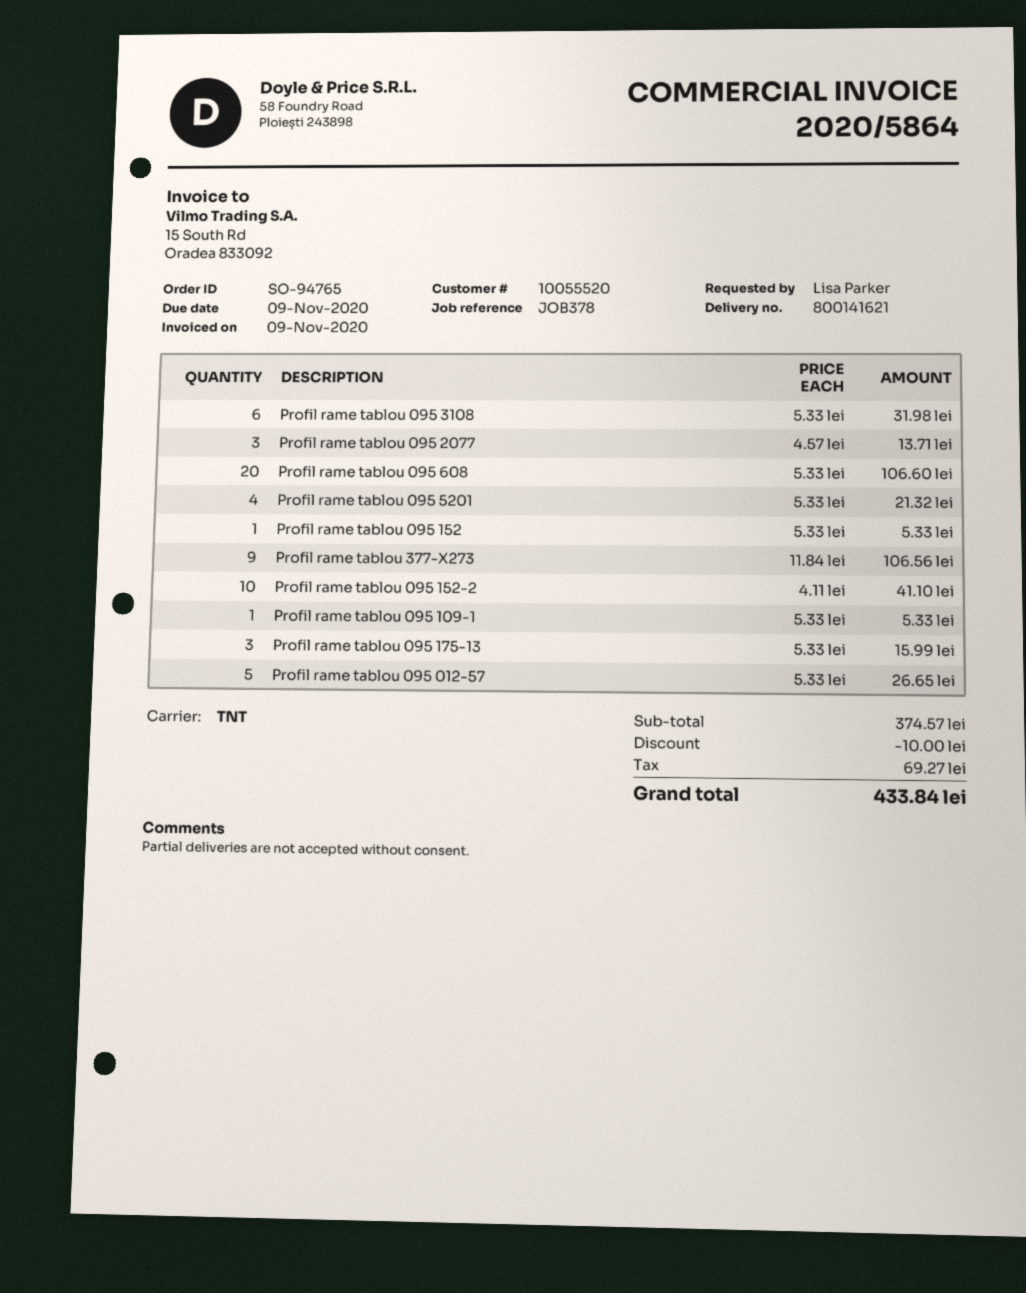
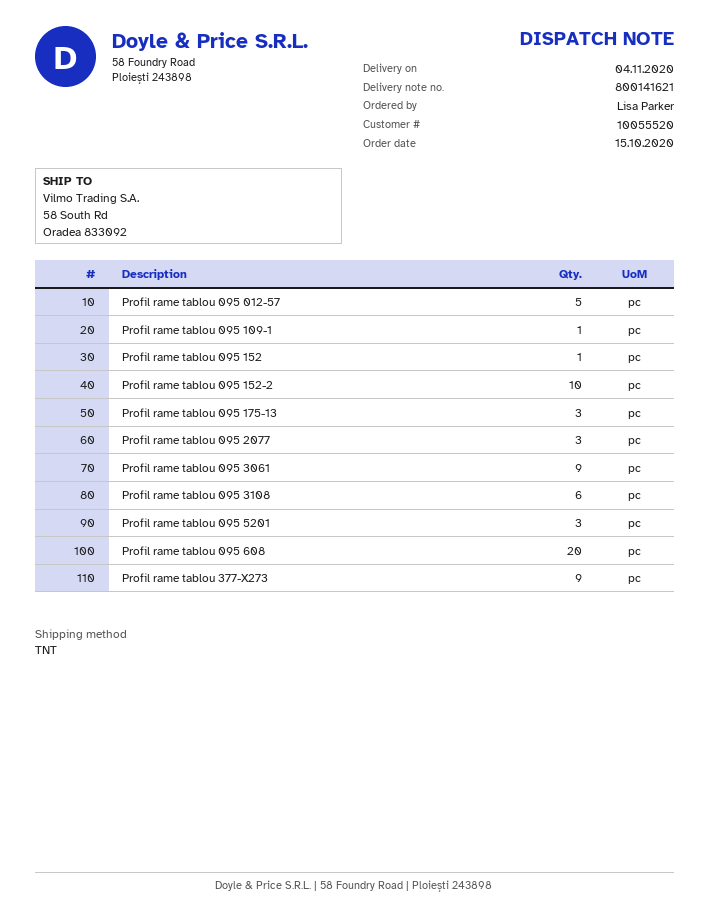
Profil rame tablou 095 5201: 4 -> 3
Profil rame tablou 095 3061: none -> 9

